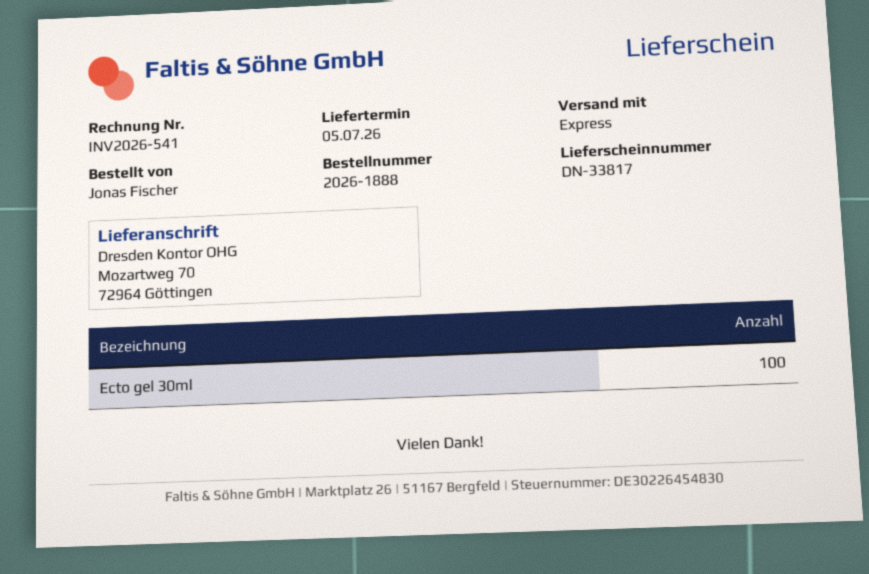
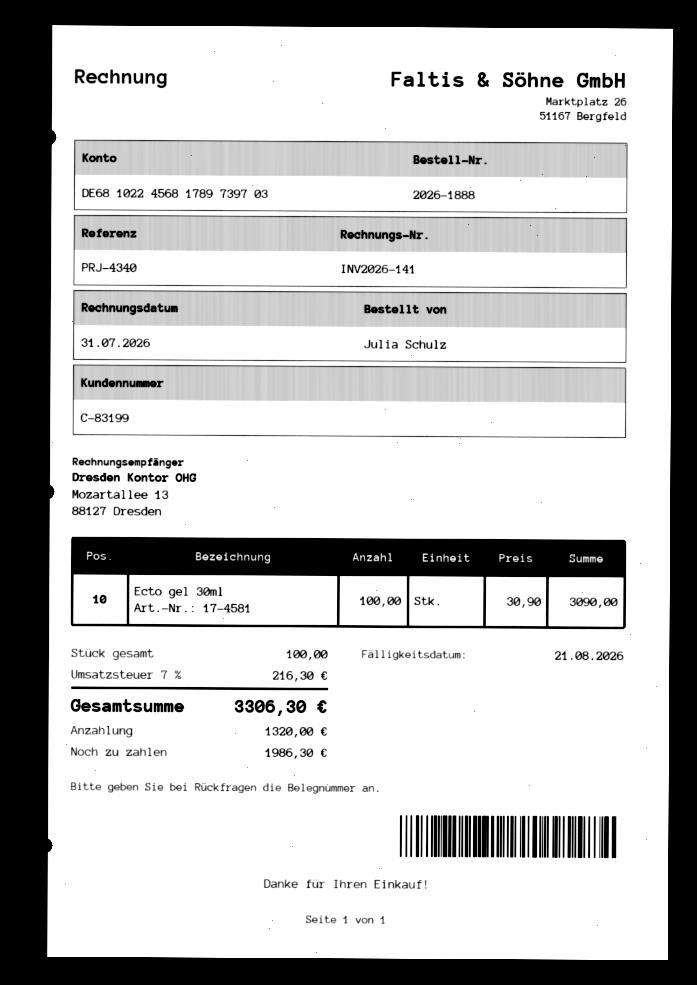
invoice number: INV2026-541 -> INV2026-141
ordered by: Jonas Fischer -> Julia Schulz

